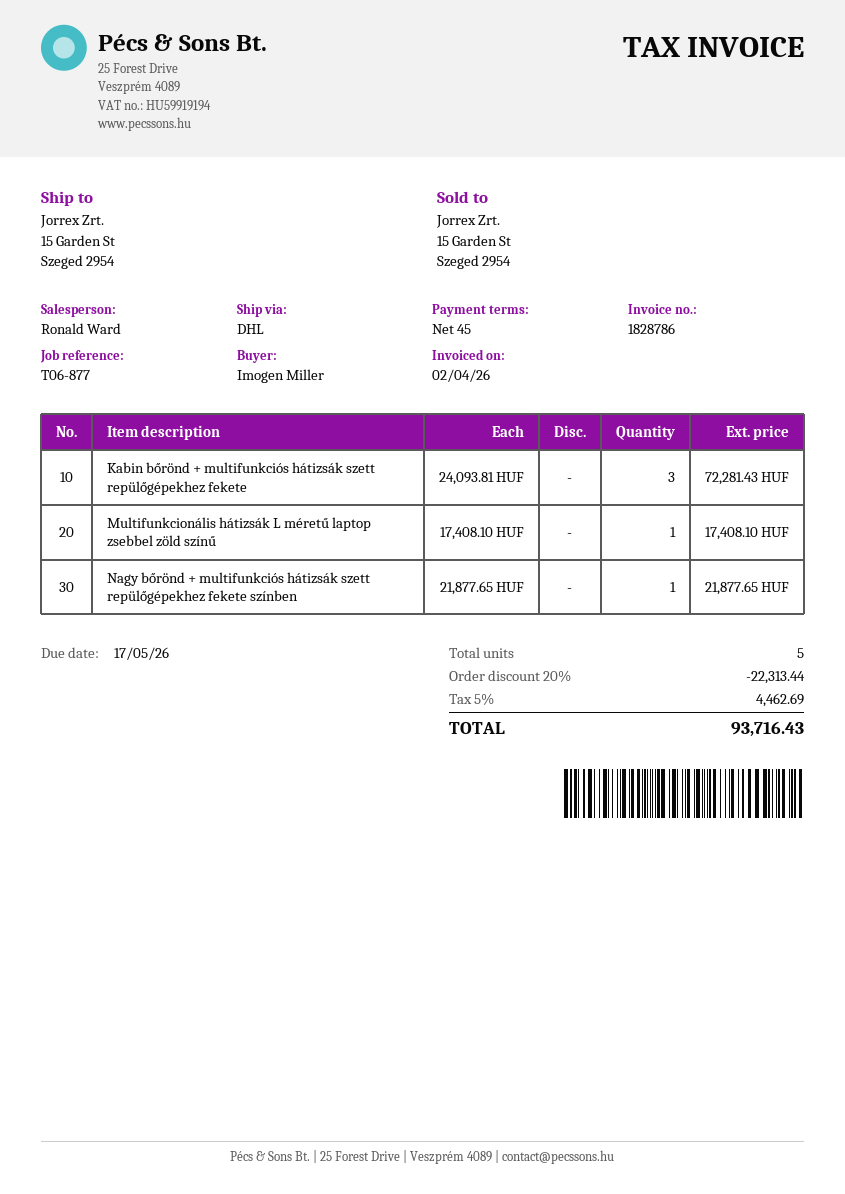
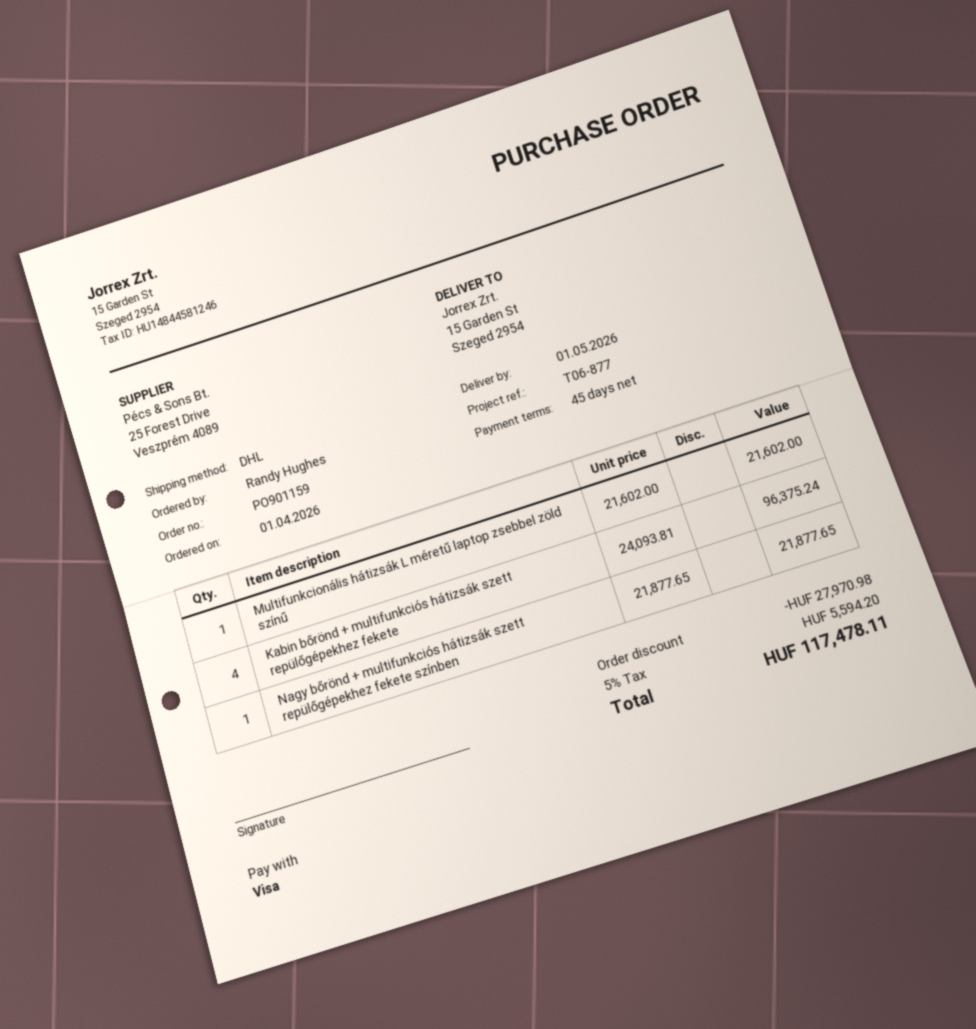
ordered by: Imogen Miller -> Randy Hughes
Kabin bőrönd + multifunkciós hátizsák szett repülőgépekhez fekete: 3 x 24093.81 = 72281.43 -> 4 x 24093.81 = 96375.24
Multifunkcionális hátizsák L méretű laptop zsebbel zöld színű: 1 x 17408.10 = 17408.10 -> 1 x 21602.00 = 21602.00
discount: 22313.44 -> 27970.98
tax: 5% = 4462.69 -> 5% = 5594.20
total: 93716.43 -> 117478.11

